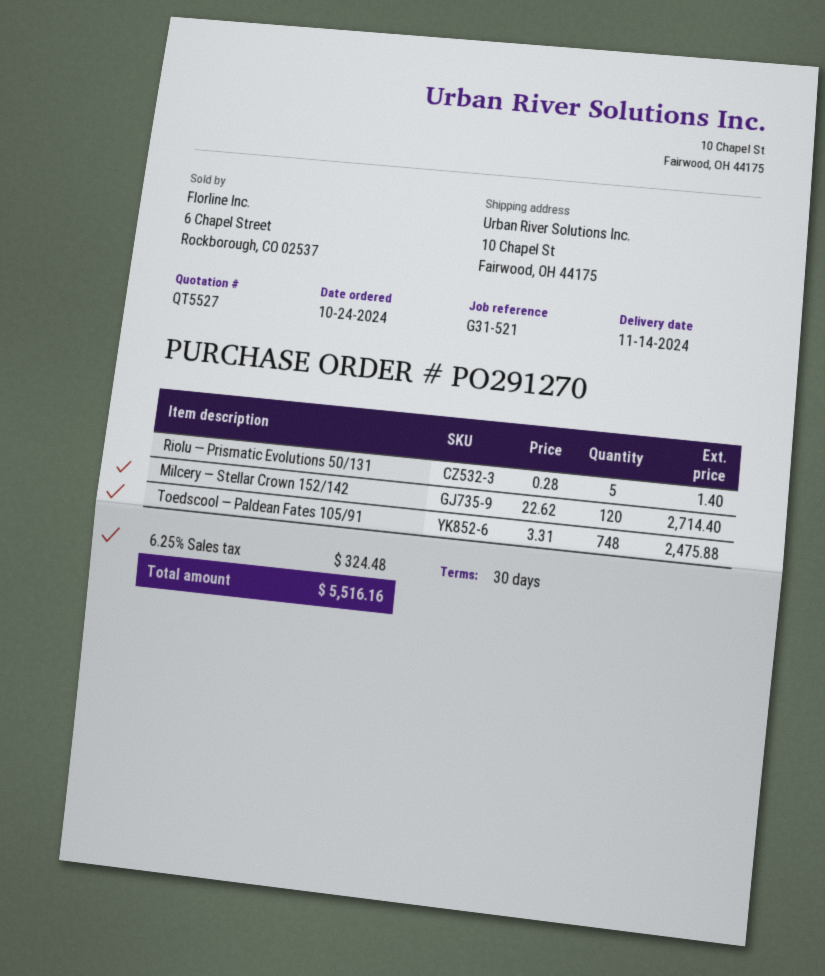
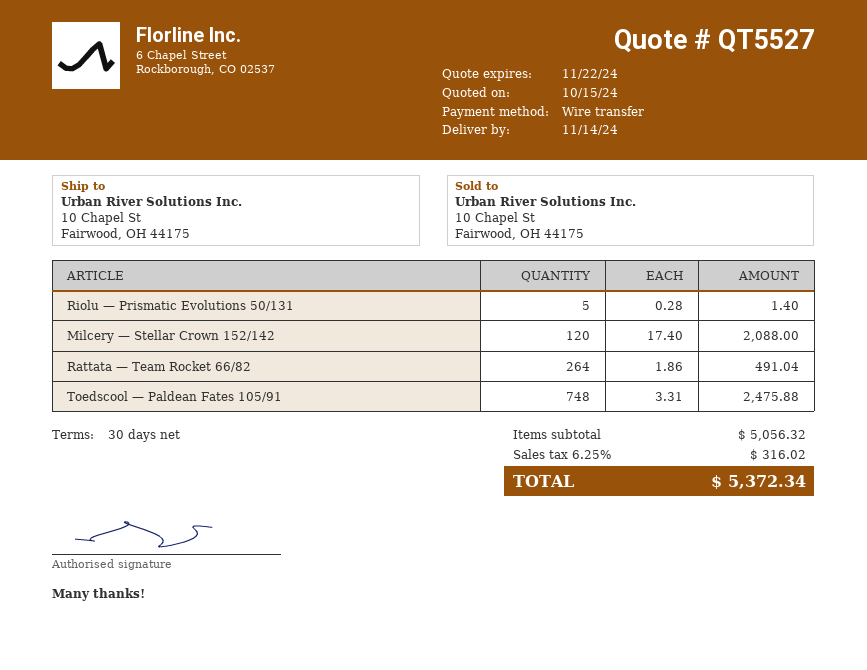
Milcery — Stellar Crown 152/142: 120 x 22.62 = 2714.40 -> 120 x 17.40 = 2088.00
Rattata — Team Rocket 66/82: none -> 264 x 1.86 = 491.04
tax: 6.25% = 324.48 -> 6.25% = 316.02
total: 5516.16 -> 5372.34

